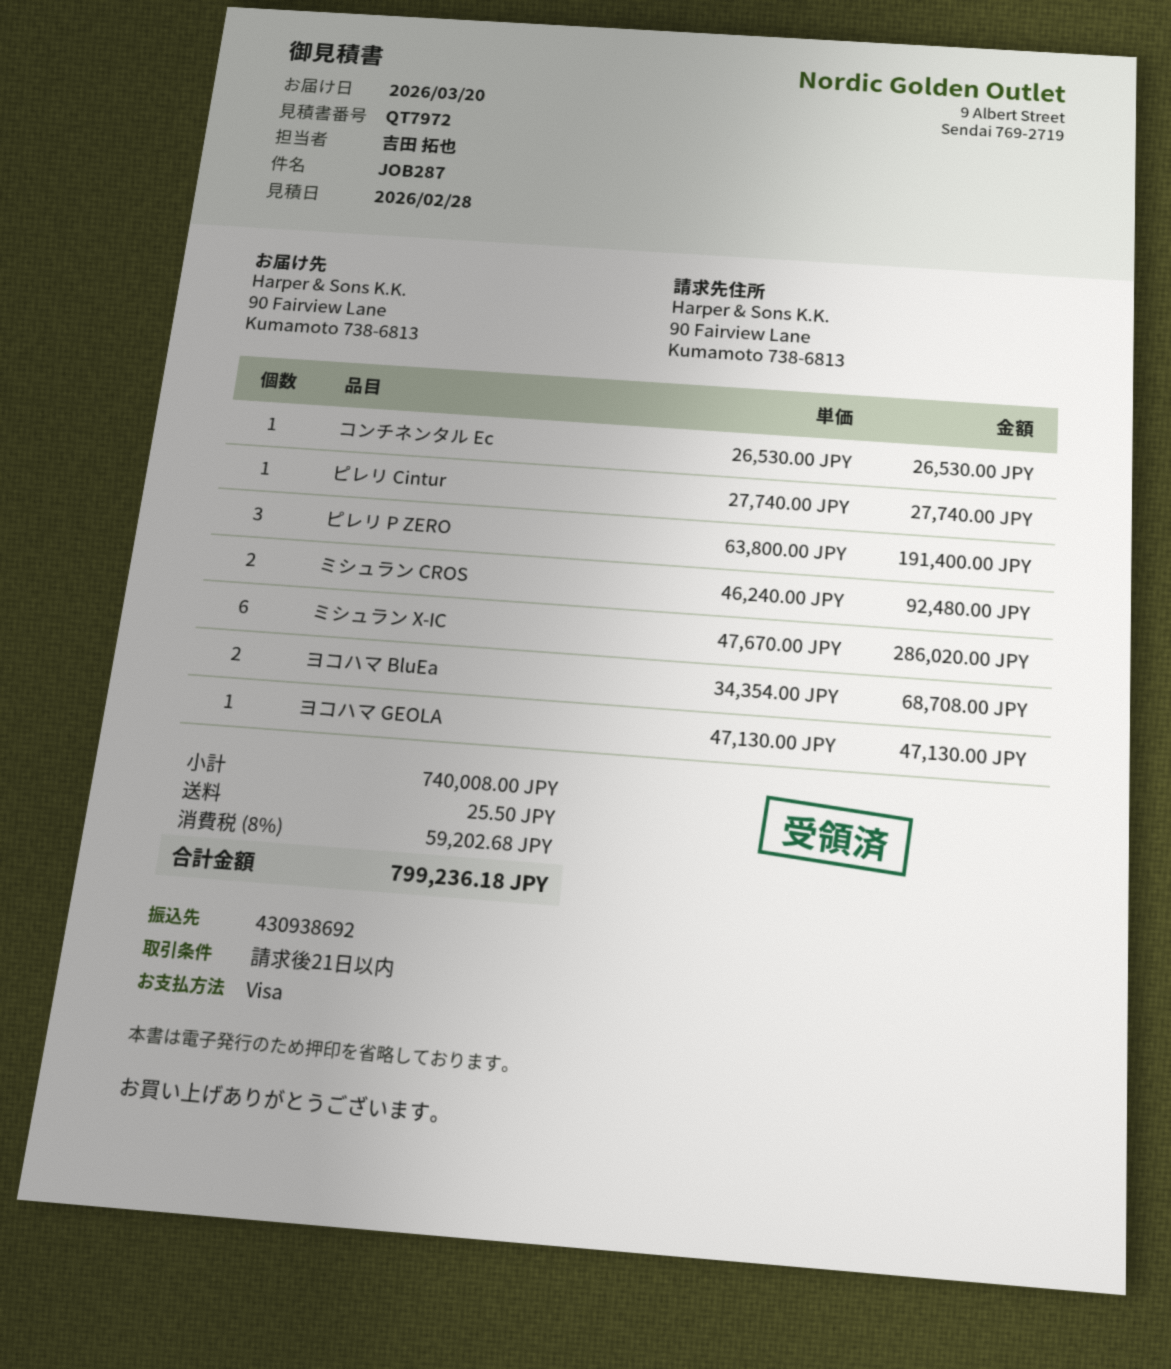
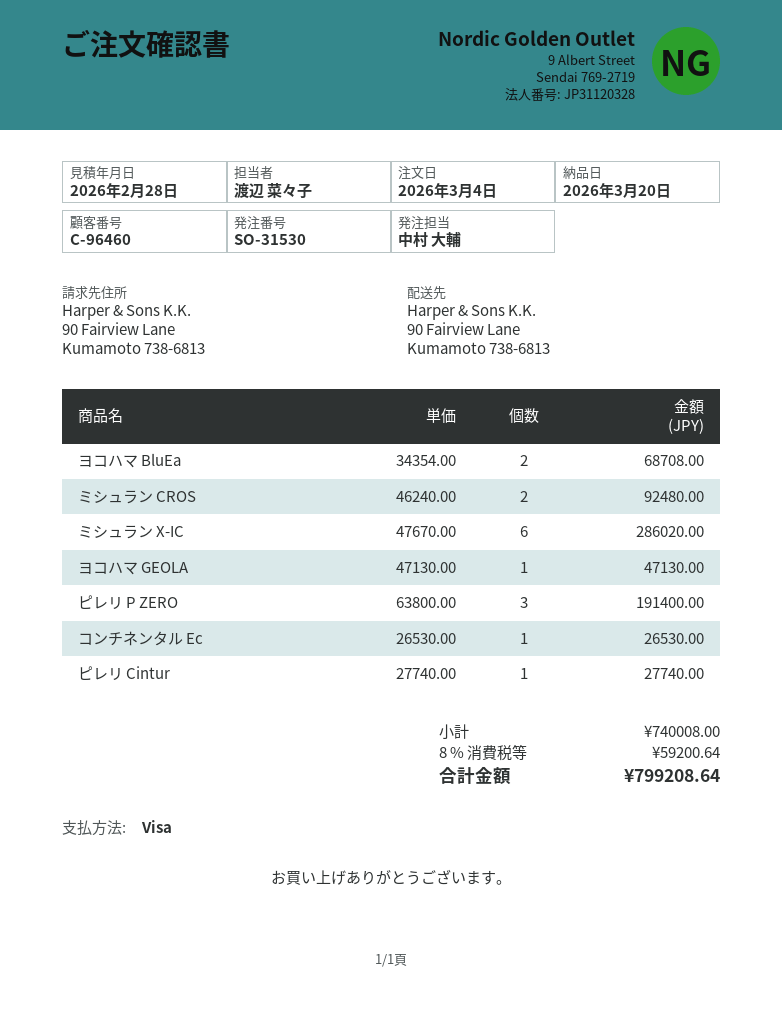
sales rep: 吉田 拓也 -> 渡辺 菜々子
shipping: 25.50 -> none
tax: 8% = 59202.68 -> 8% = 59200.64
total: 799236.18 -> 799208.64

